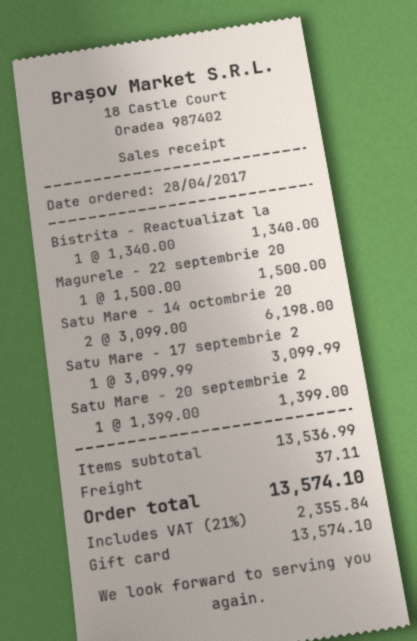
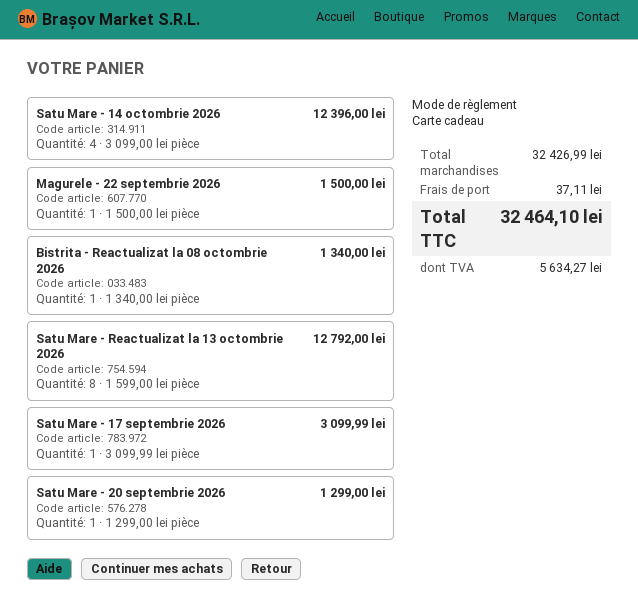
Satu Mare - 14 octombrie 20: 2 x 3099.00 = 6198.00 -> 4 x 3099.00 = 12396.00
Satu Mare - 20 septembrie 2: 1 x 1399.00 = 1399.00 -> 1 x 1299.00 = 1299.00
Satu Mare - Reactualizat la 13 octombrie 2026: none -> 8 x 1599.00 = 12792.00
subtotal: 13536.99 -> 32426.99
tax: 2355.84 -> 5634.27
total: 13574.10 -> 32464.10

